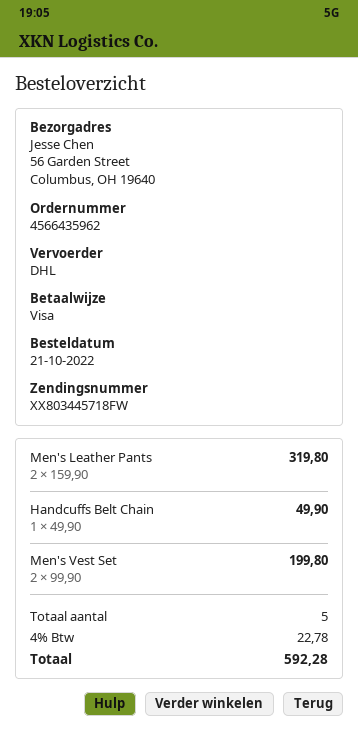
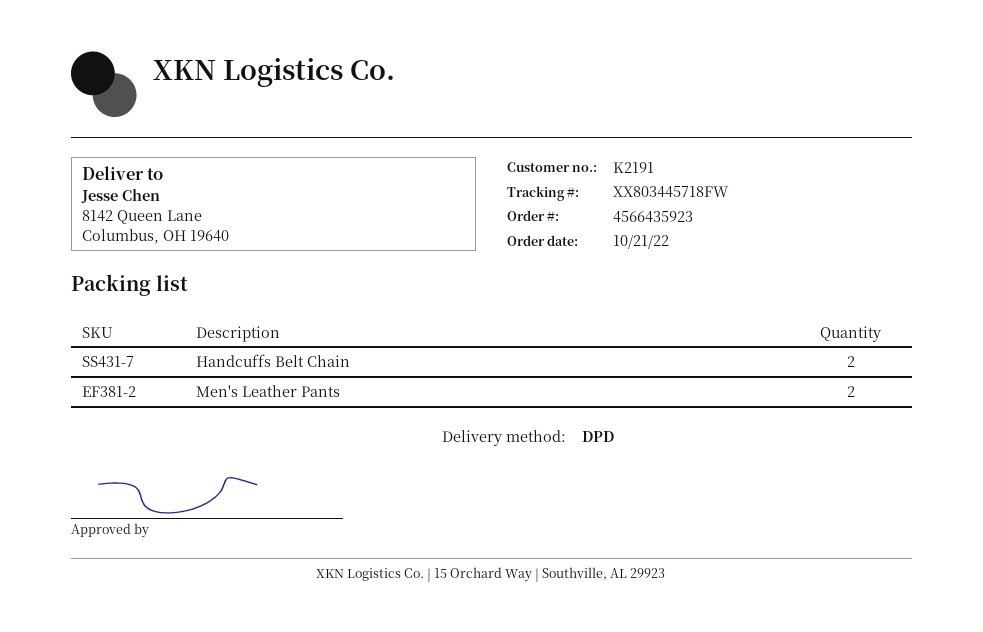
order number: 4566435962 -> 4566435923
shipping method: DHL -> DPD
ship to: 56 Garden Street, Columbus, OH 19640 -> 8142 Queen Lane, Columbus, OH 19640
Handcuffs Belt Chain: 1 -> 2
Men's Vest Set: 2 -> none

